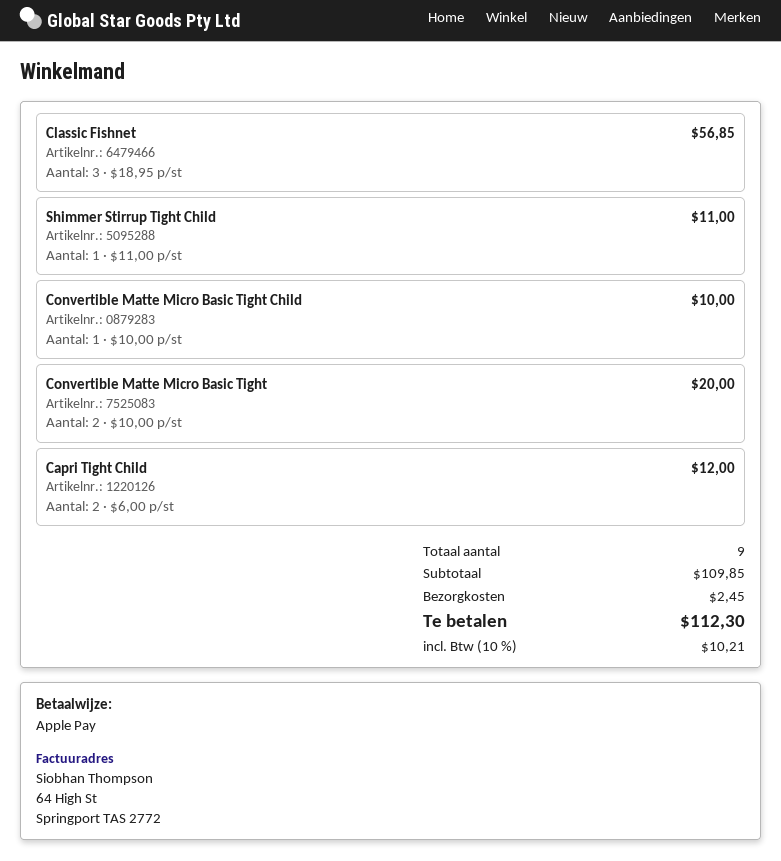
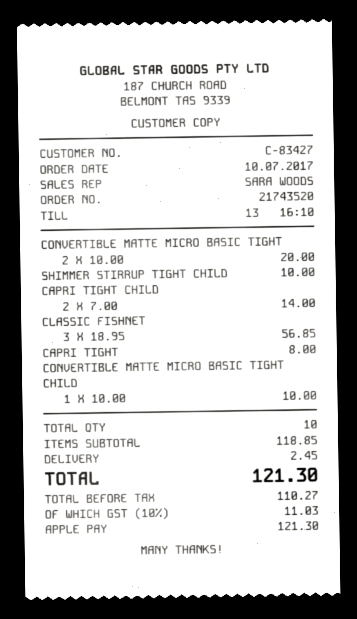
Shimmer Stirrup Tight Child: 1 x 11.00 = 11.00 -> 1 x 10.00 = 10.00
Capri Tight Child: 2 x 6.00 = 12.00 -> 2 x 7.00 = 14.00
CAPRI TIGHT: none -> 1 x 8.00 = 8.00
total quantity: 9 -> 10
subtotal: 109.85 -> 118.85
tax: 10% = 10.21 -> 10% = 11.03
total: 112.30 -> 121.30

